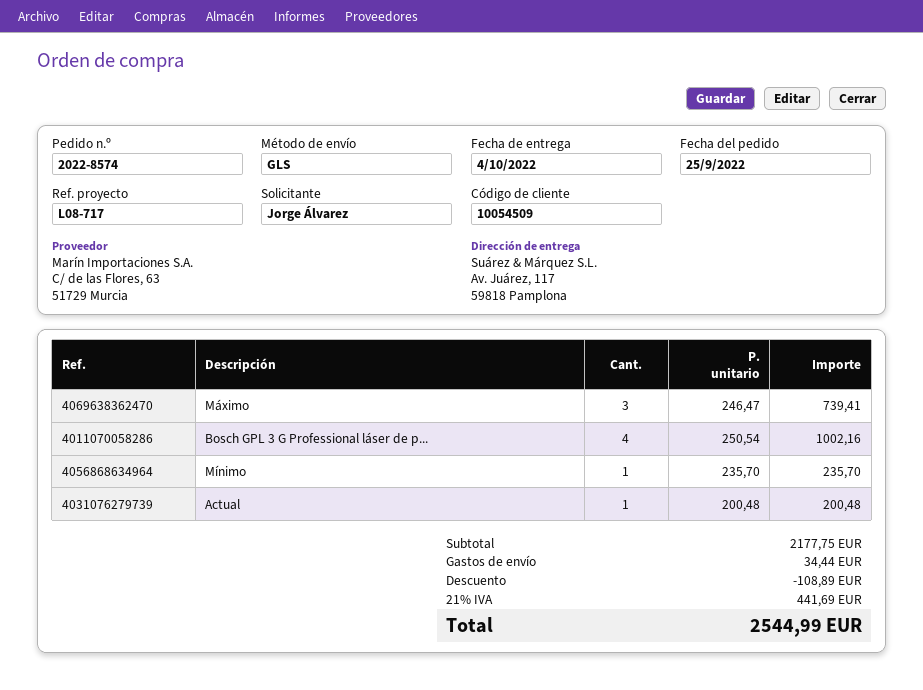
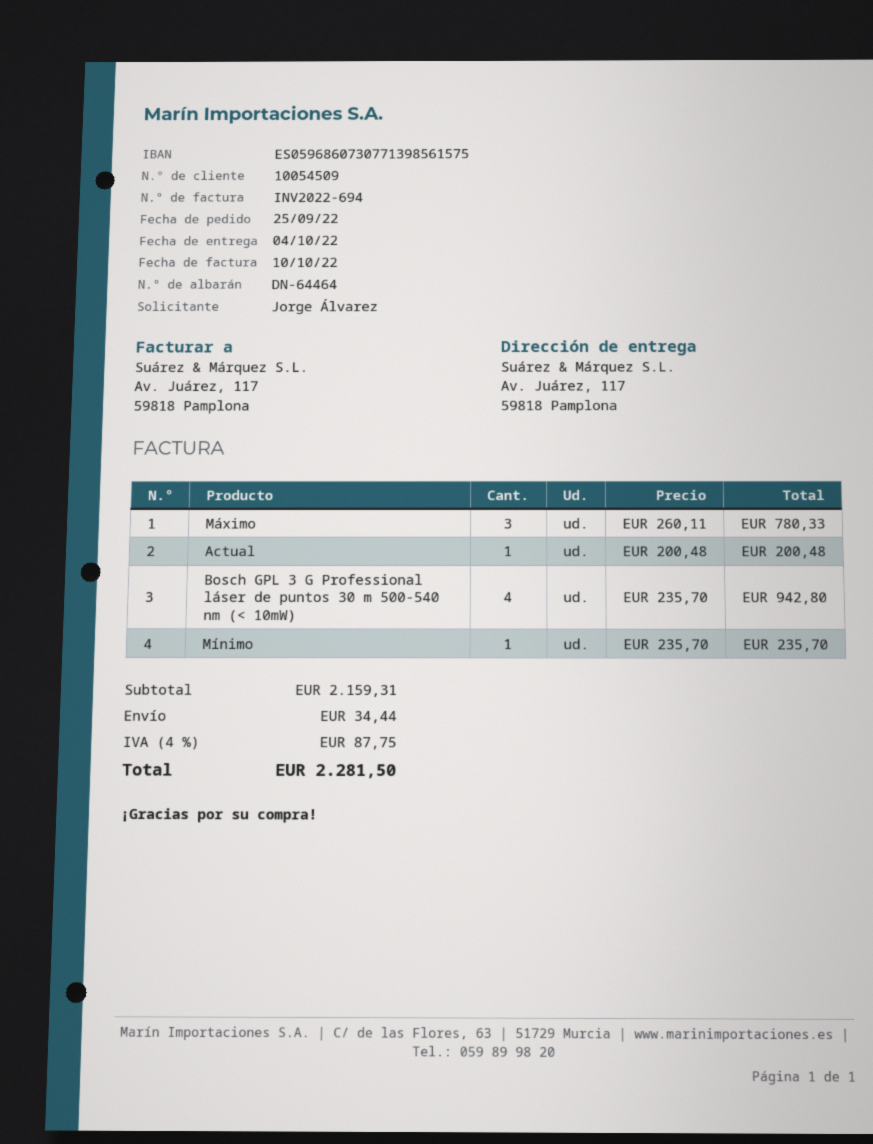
Máximo: 3 x 246.47 = 739.41 -> 3 x 260.11 = 780.33
Bosch GPL 3 G Professional láser de p...: 4 x 250.54 = 1002.16 -> 4 x 235.70 = 942.80
subtotal: 2177.75 -> 2159.31
discount: 108.89 -> none
tax: 21% = 441.69 -> 4% = 87.75
total: 2544.99 -> 2281.50

